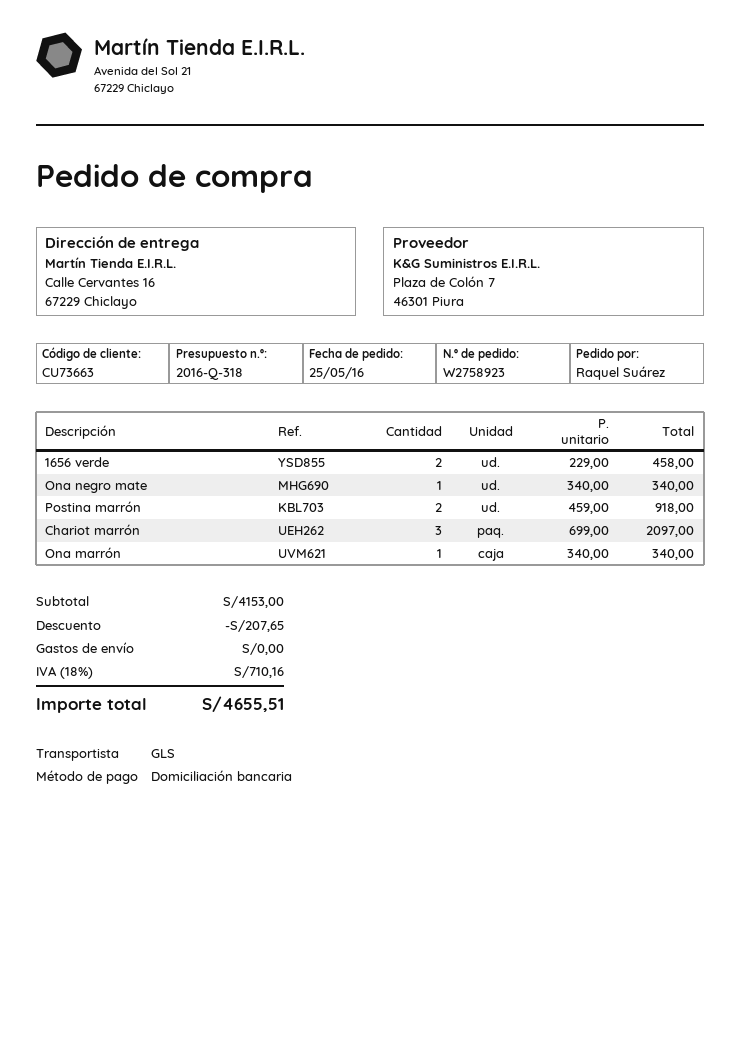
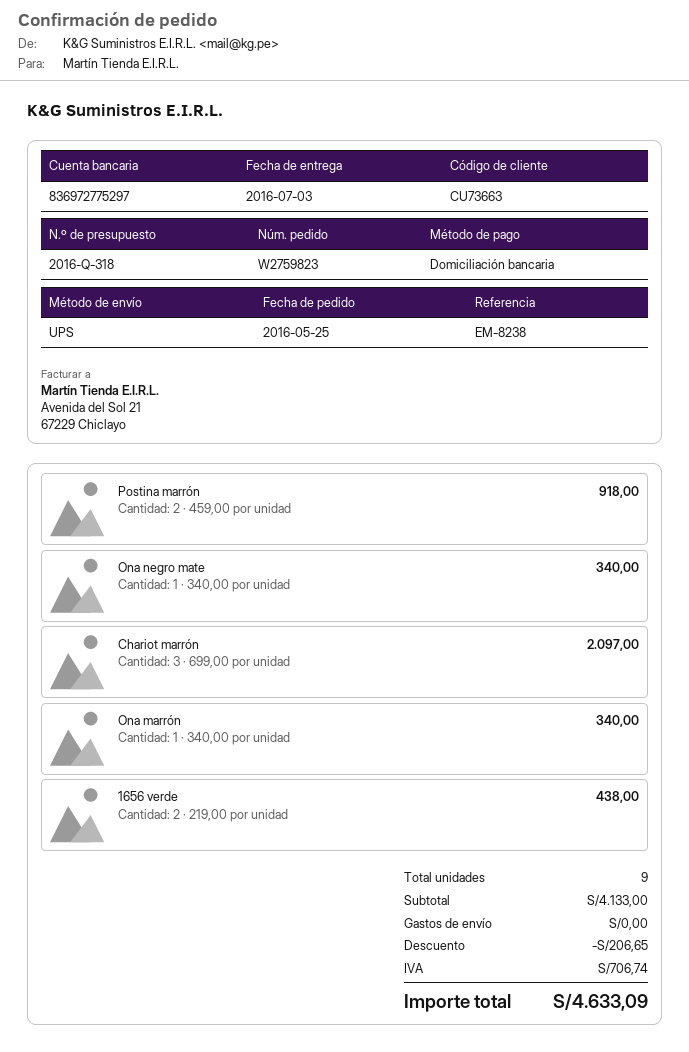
order number: W2758923 -> W2759823
shipping method: GLS -> UPS
1656 verde: 2 x 229.00 = 458.00 -> 2 x 219.00 = 438.00
subtotal: 4153.00 -> 4133.00
discount: 207.65 -> 206.65
tax: 710.16 -> 706.74
total: 4655.51 -> 4633.09

